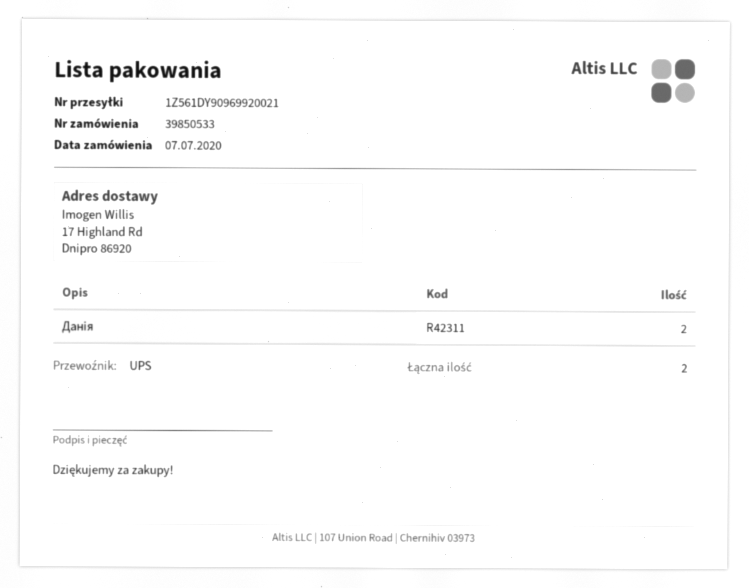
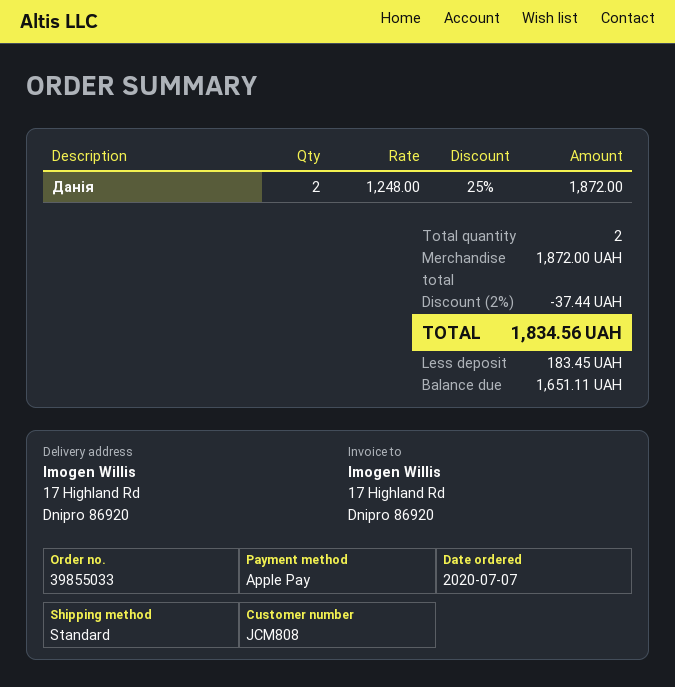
order number: 39850533 -> 39855033
shipping method: UPS -> standard

